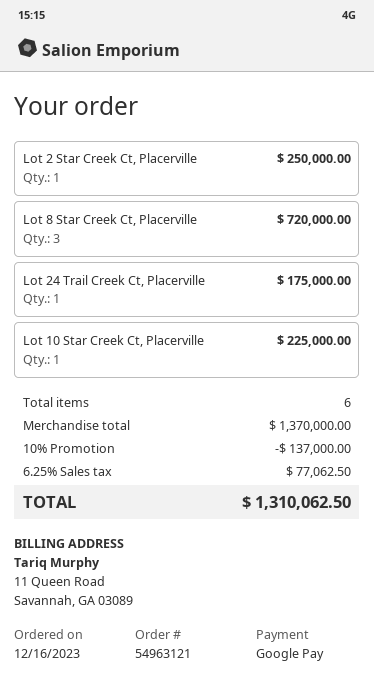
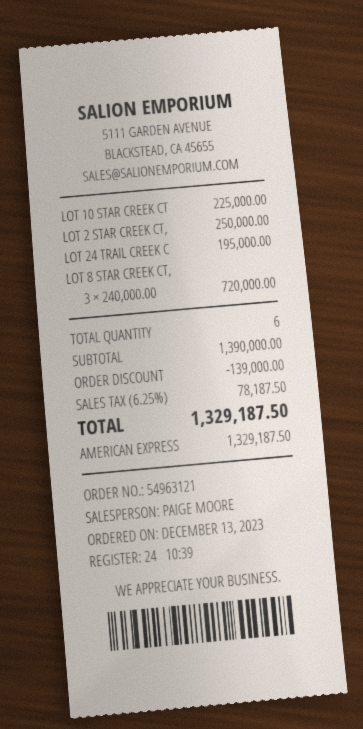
order date: 2023-12-16 -> 2023-12-13
payment method: Google Pay -> American Express
Lot 24 Trail Creek Ct, Placerville: 1 for 175000.00 -> 1 for 195000.00
subtotal: 1370000.00 -> 1390000.00
discount: 137000.00 -> 139000.00
tax: 6.25% = 77062.50 -> 6.25% = 78187.50
total: 1310062.50 -> 1329187.50

